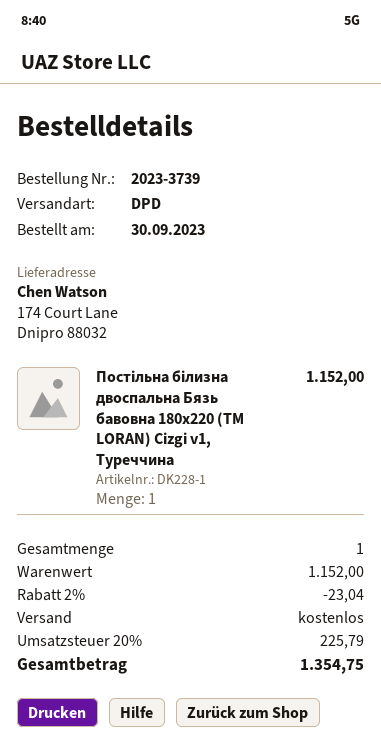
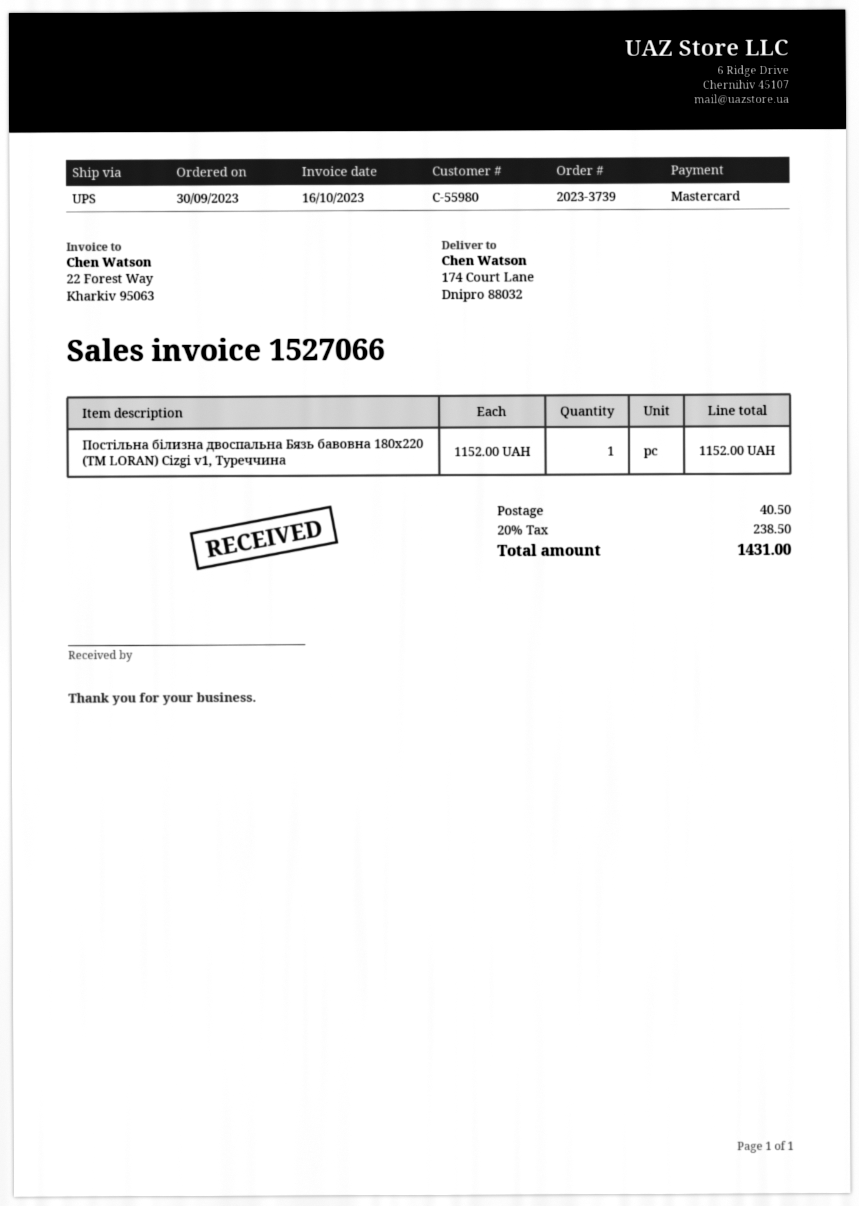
shipping method: DPD -> UPS
discount: 2% = 23.04 -> none
shipping: 0.00 -> 40.50
tax: 20% = 225.79 -> 20% = 238.50
total: 1354.75 -> 1431.00

